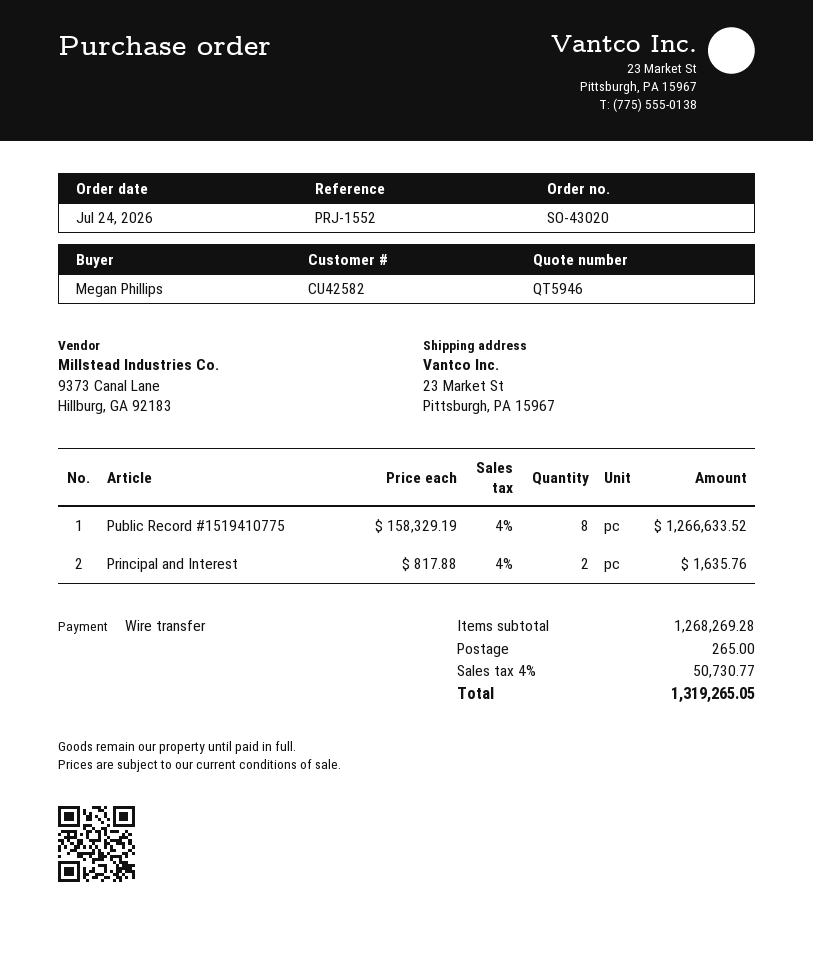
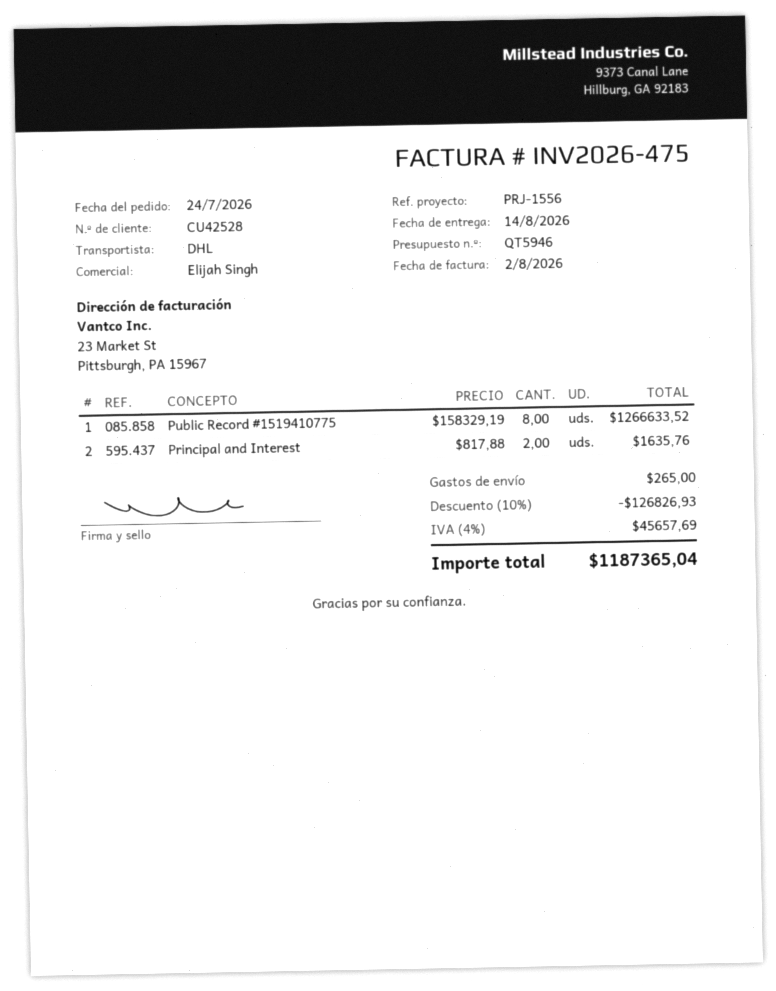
customer number: CU42582 -> CU42528
reference: PRJ-1552 -> PRJ-1556
discount: none -> 10% = 126826.93
tax: 4% = 50730.77 -> 4% = 45657.69
total: 1319265.05 -> 1187365.04

